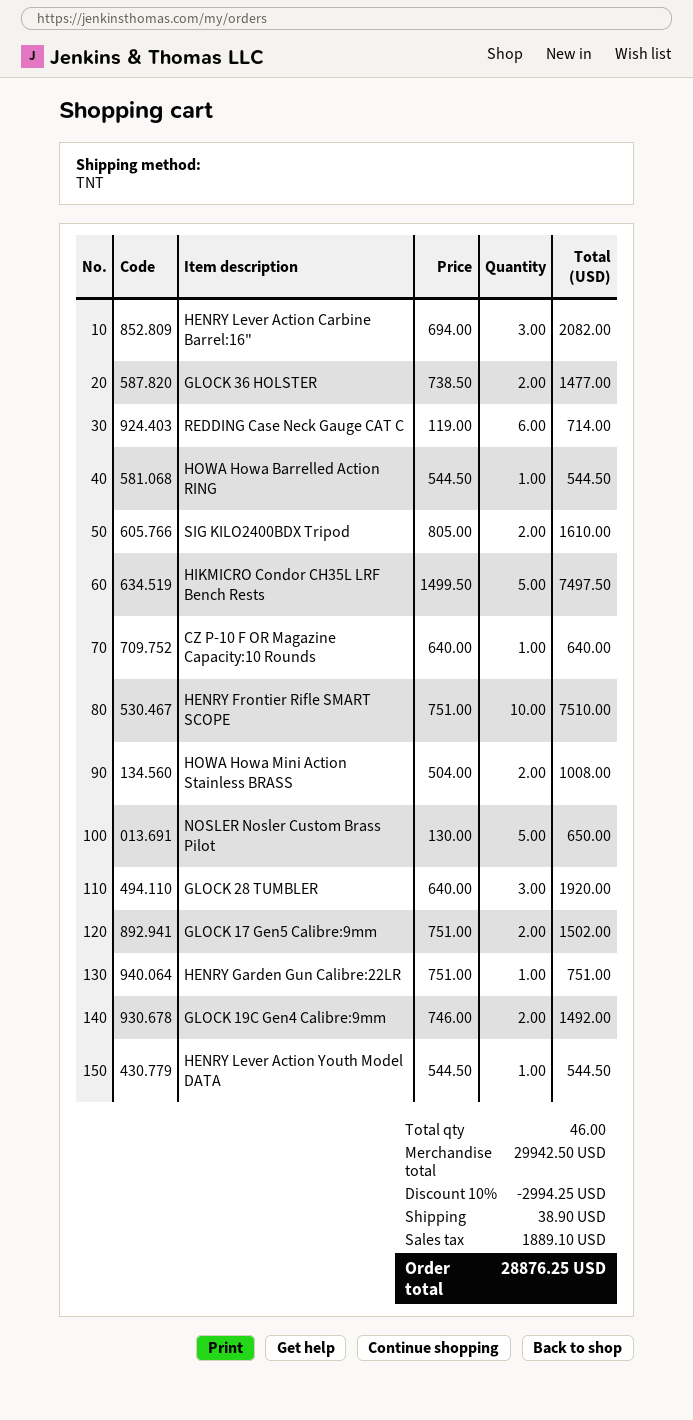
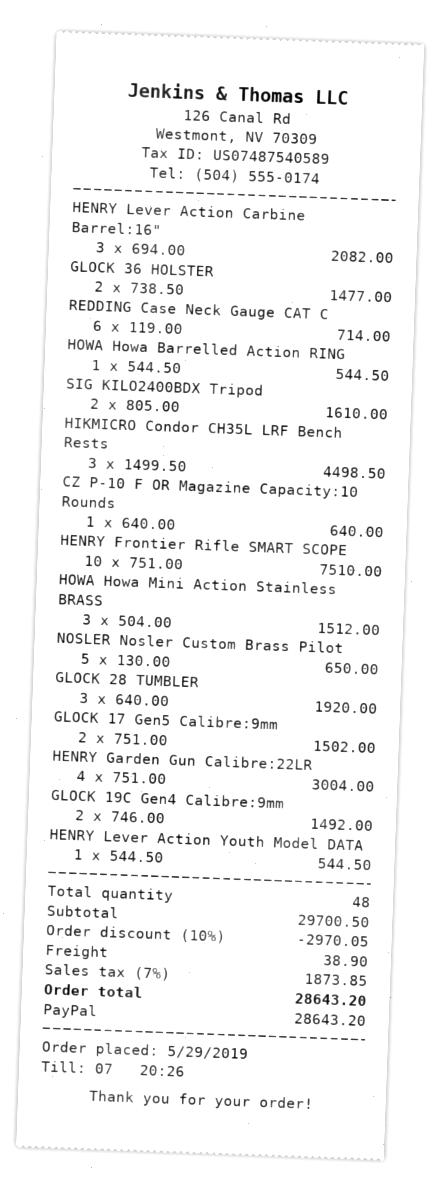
HIKMICRO Condor CH35L LRF Bench Rests: 5 x 1499.50 = 7497.50 -> 3 x 1499.50 = 4498.50
HOWA Howa Mini Action Stainless BRASS: 2 x 504.00 = 1008.00 -> 3 x 504.00 = 1512.00
HENRY Garden Gun Calibre:22LR: 1 x 751.00 = 751.00 -> 4 x 751.00 = 3004.00
total quantity: 46 -> 48
subtotal: 29942.50 -> 29700.50
discount: 10% = 2994.25 -> 10% = 2970.05
tax: 1889.10 -> 1873.85
total: 28876.25 -> 28643.20

